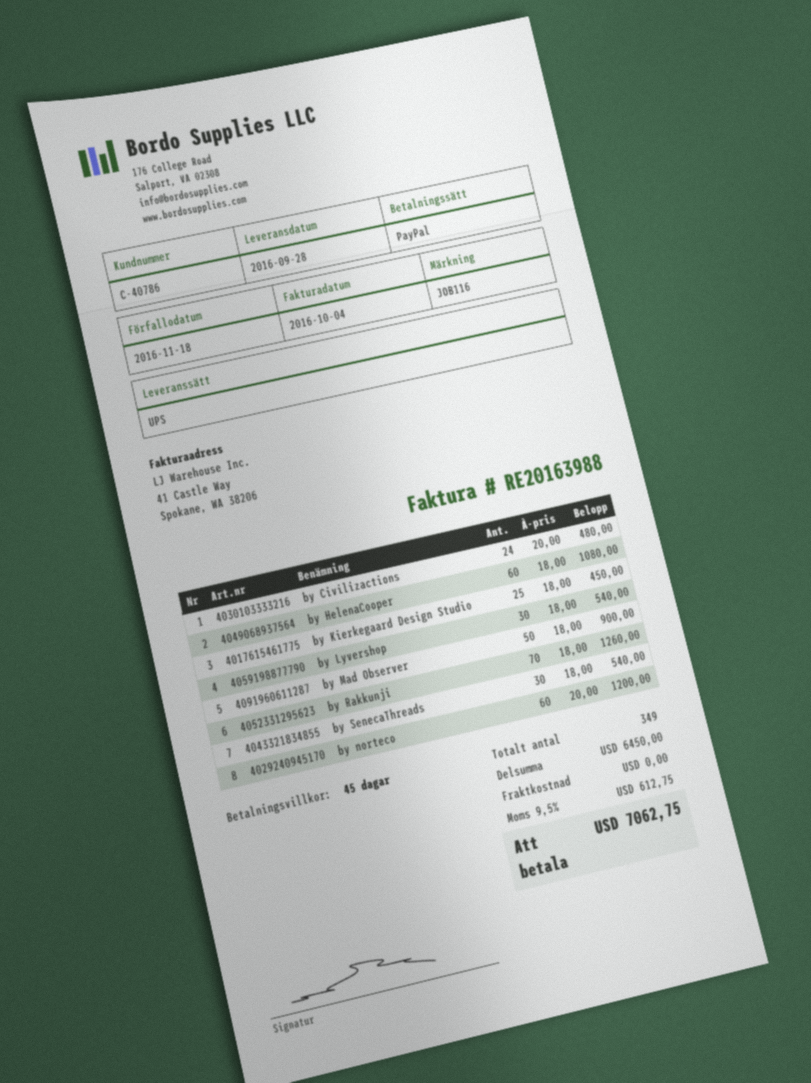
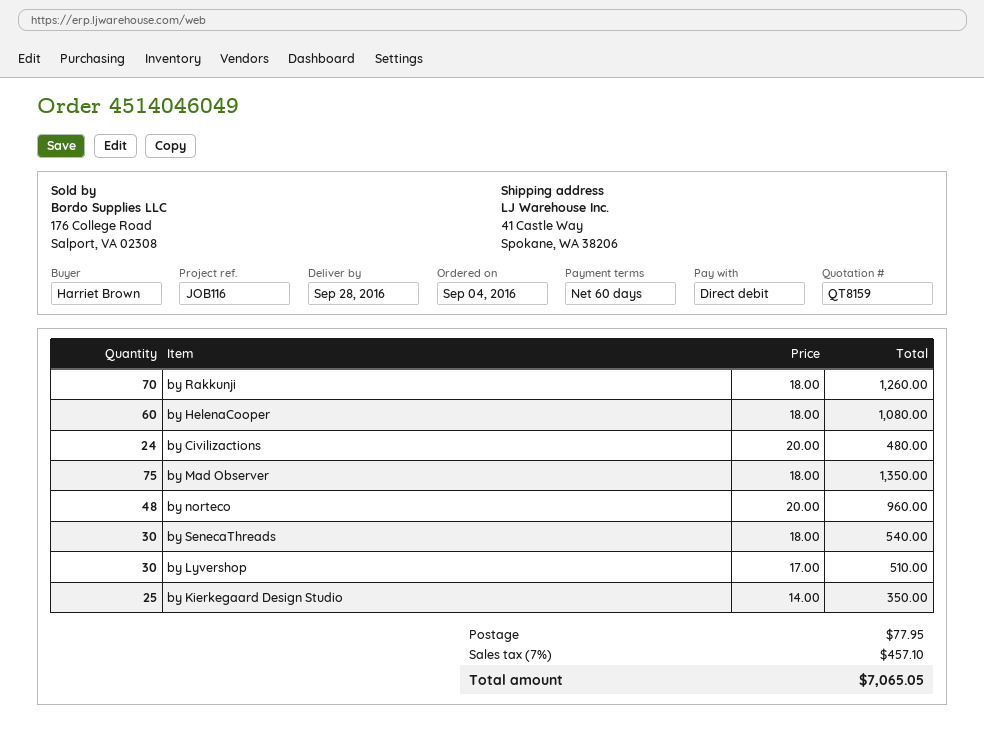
payment terms: 45 days -> 60 days
payment method: PayPal -> direct debit
by Kierkegaard Design Studio: 25 x 18.00 = 450.00 -> 25 x 14.00 = 350.00
by Lyvershop: 30 x 18.00 = 540.00 -> 30 x 17.00 = 510.00
by Mad Observer: 50 x 18.00 = 900.00 -> 75 x 18.00 = 1350.00
by norteco: 60 x 20.00 = 1200.00 -> 48 x 20.00 = 960.00
shipping: 0.00 -> 77.95
tax: 9.5% = 612.75 -> 7% = 457.10
total: 7062.75 -> 7065.05

